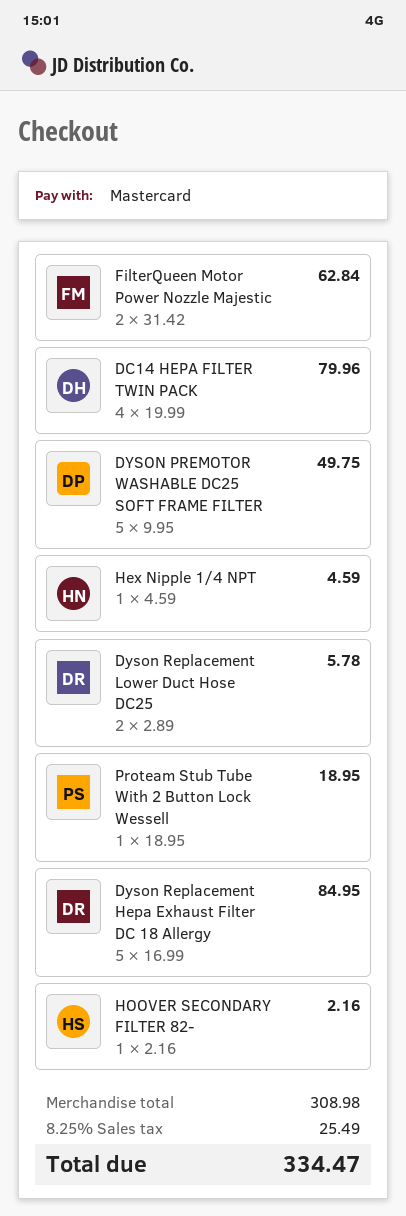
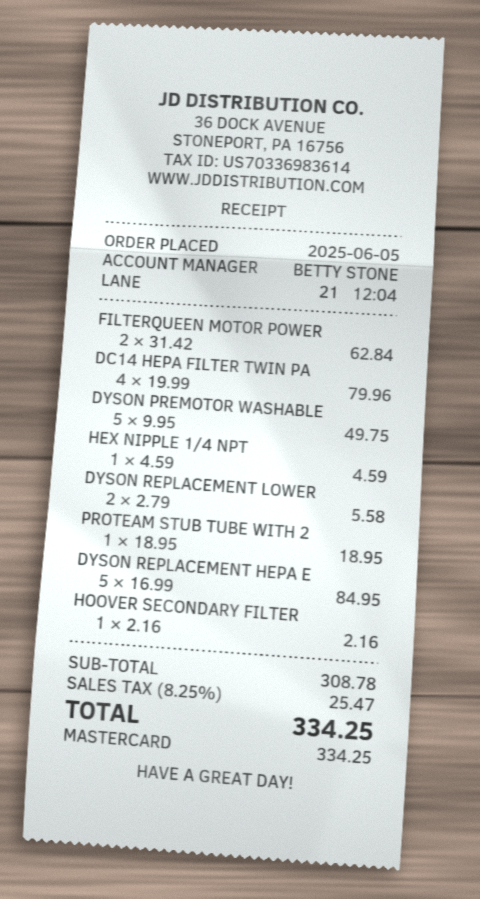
Dyson Replacement Lower Duct Hose DC25: 2 x 2.89 = 5.78 -> 2 x 2.79 = 5.58
subtotal: 308.98 -> 308.78
tax: 8.25% = 25.49 -> 8.25% = 25.47
total: 334.47 -> 334.25

